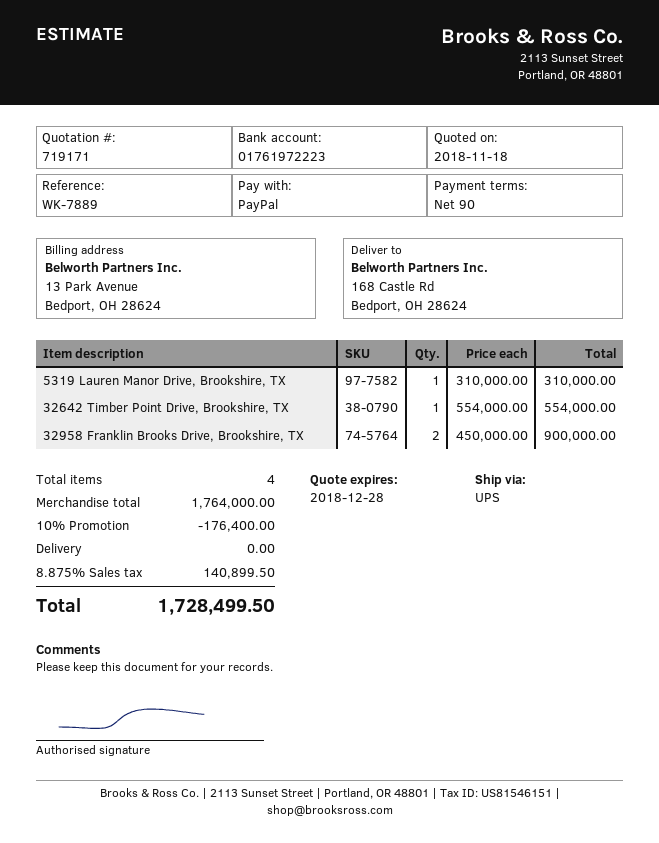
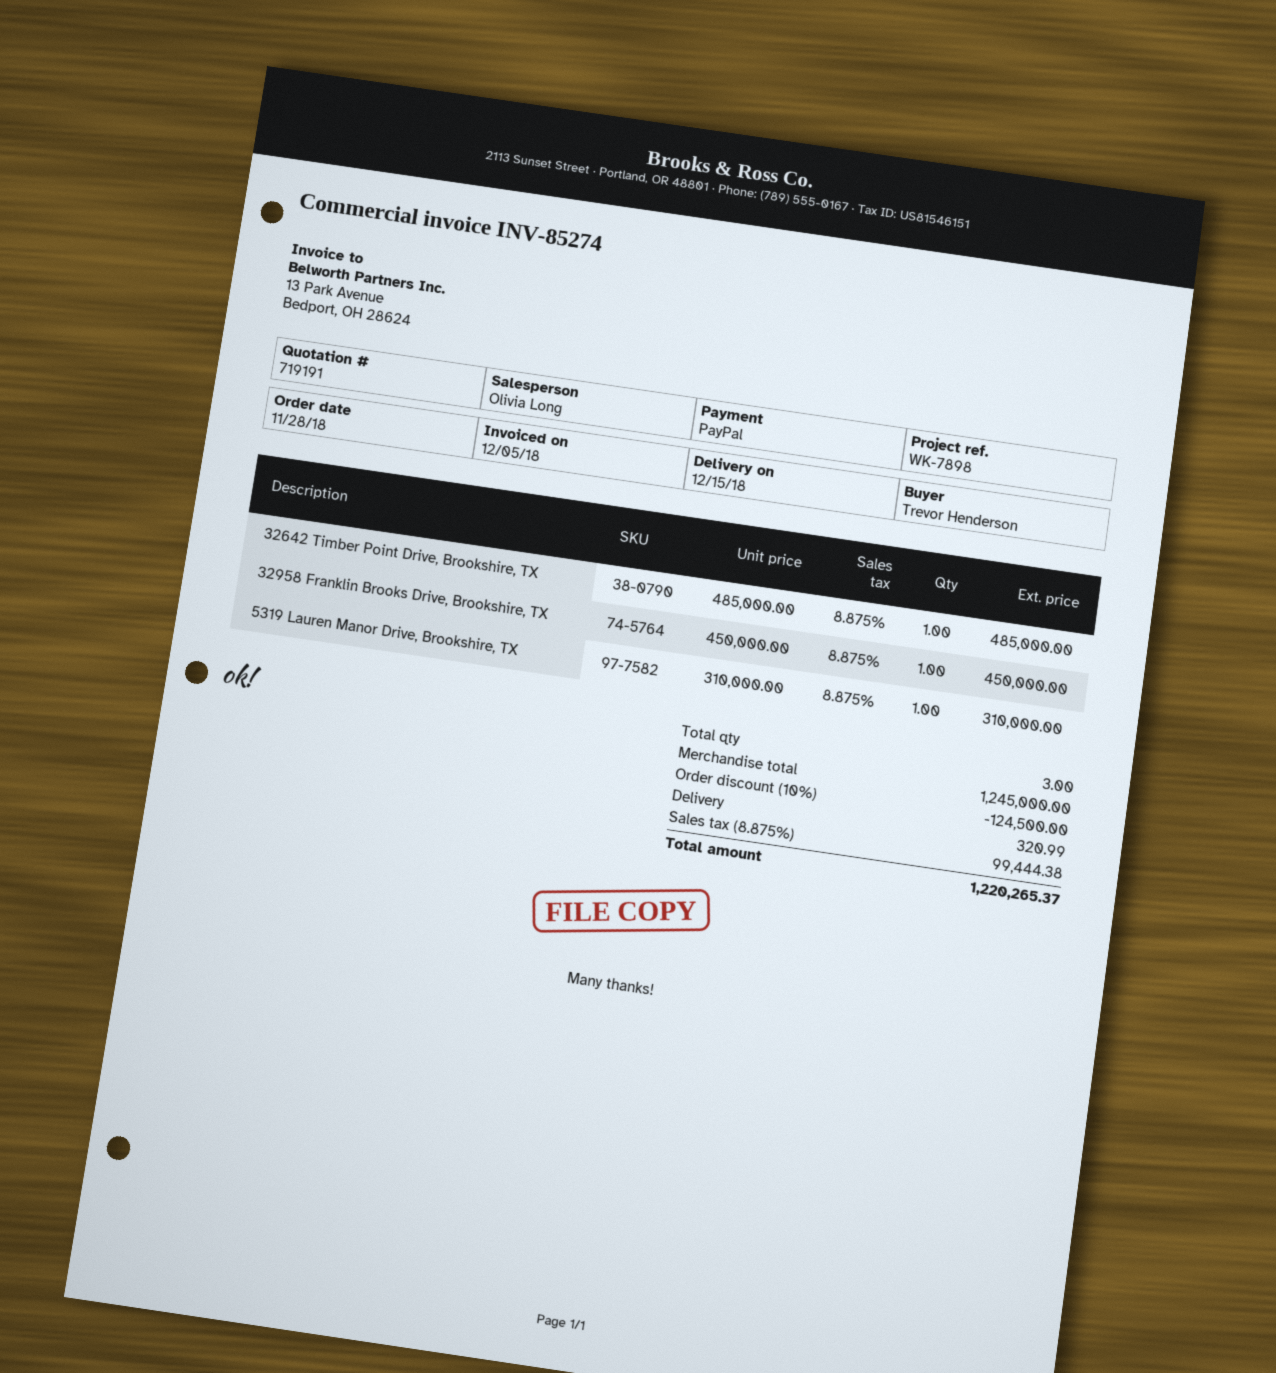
quote number: 719171 -> 719191
reference: WK-7889 -> WK-7898
32642 Timber Point Drive, Brookshire, TX: 1 x 554000.00 = 554000.00 -> 1 x 485000.00 = 485000.00
32958 Franklin Brooks Drive, Brookshire, TX: 2 x 450000.00 = 900000.00 -> 1 x 450000.00 = 450000.00
total quantity: 4 -> 3
subtotal: 1764000.00 -> 1245000.00
discount: 10% = 176400.00 -> 10% = 124500.00
shipping: 0.00 -> 320.99
tax: 8.875% = 140899.50 -> 8.875% = 99444.38
total: 1728499.50 -> 1220265.37

